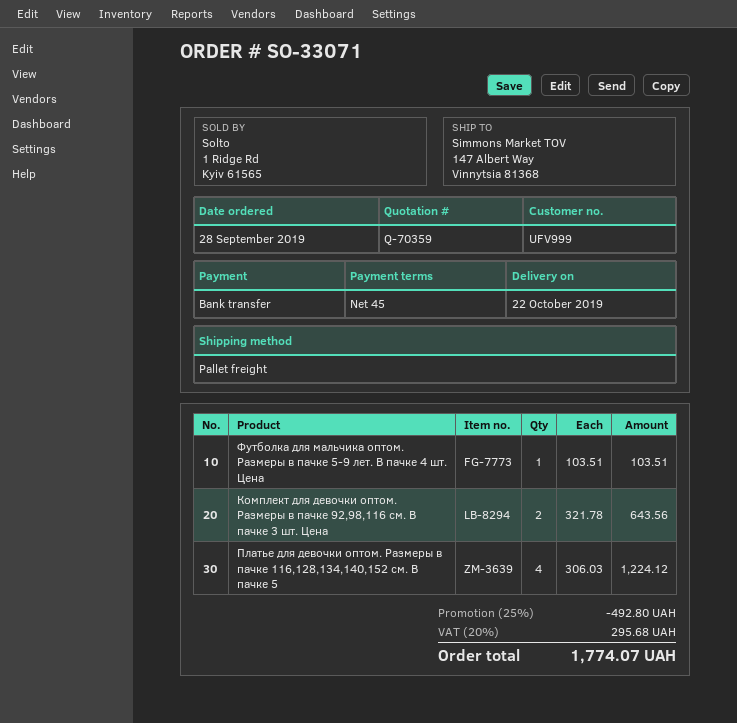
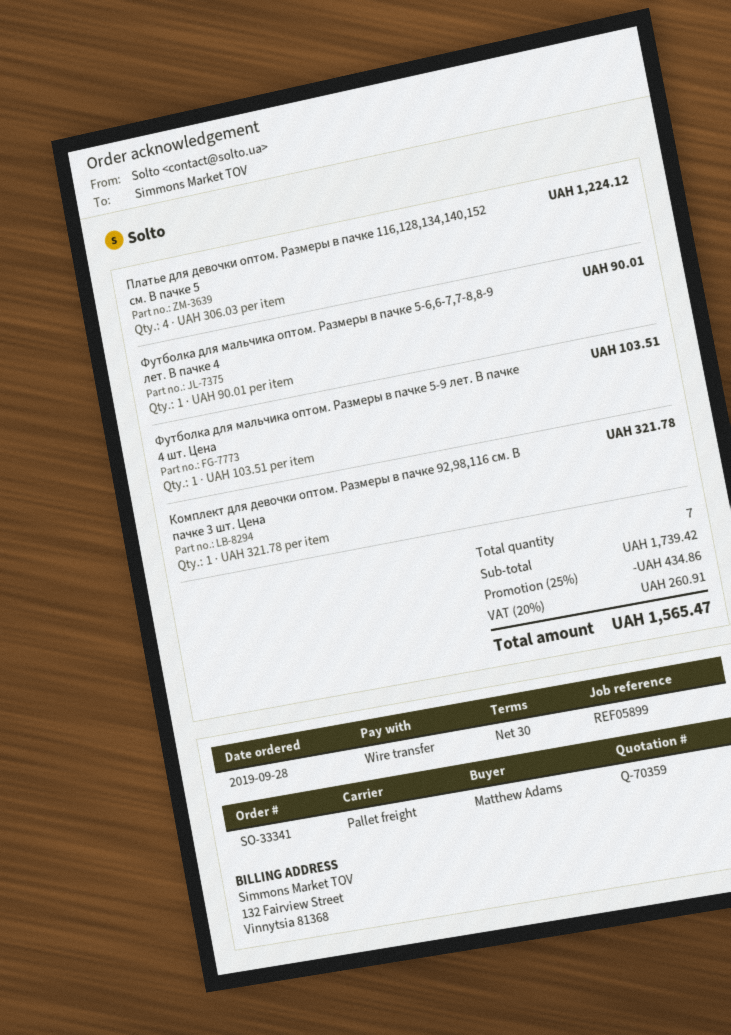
order number: SO-33071 -> SO-33341
payment terms: 45 days -> 30 days
Комплект для девочки оптом. Размеры в пачке 92,98,116 см. В пачке 3 шт. Цена: 2 x 321.78 = 643.56 -> 1 x 321.78 = 321.78
Футболка для мальчика оптом. Размеры в пачке 5-6,6-7,7-8,8-9 лет. В пачке 4: none -> 1 x 90.01 = 90.01
discount: 25% = 492.80 -> 25% = 434.86
tax: 20% = 295.68 -> 20% = 260.91
total: 1774.07 -> 1565.47

